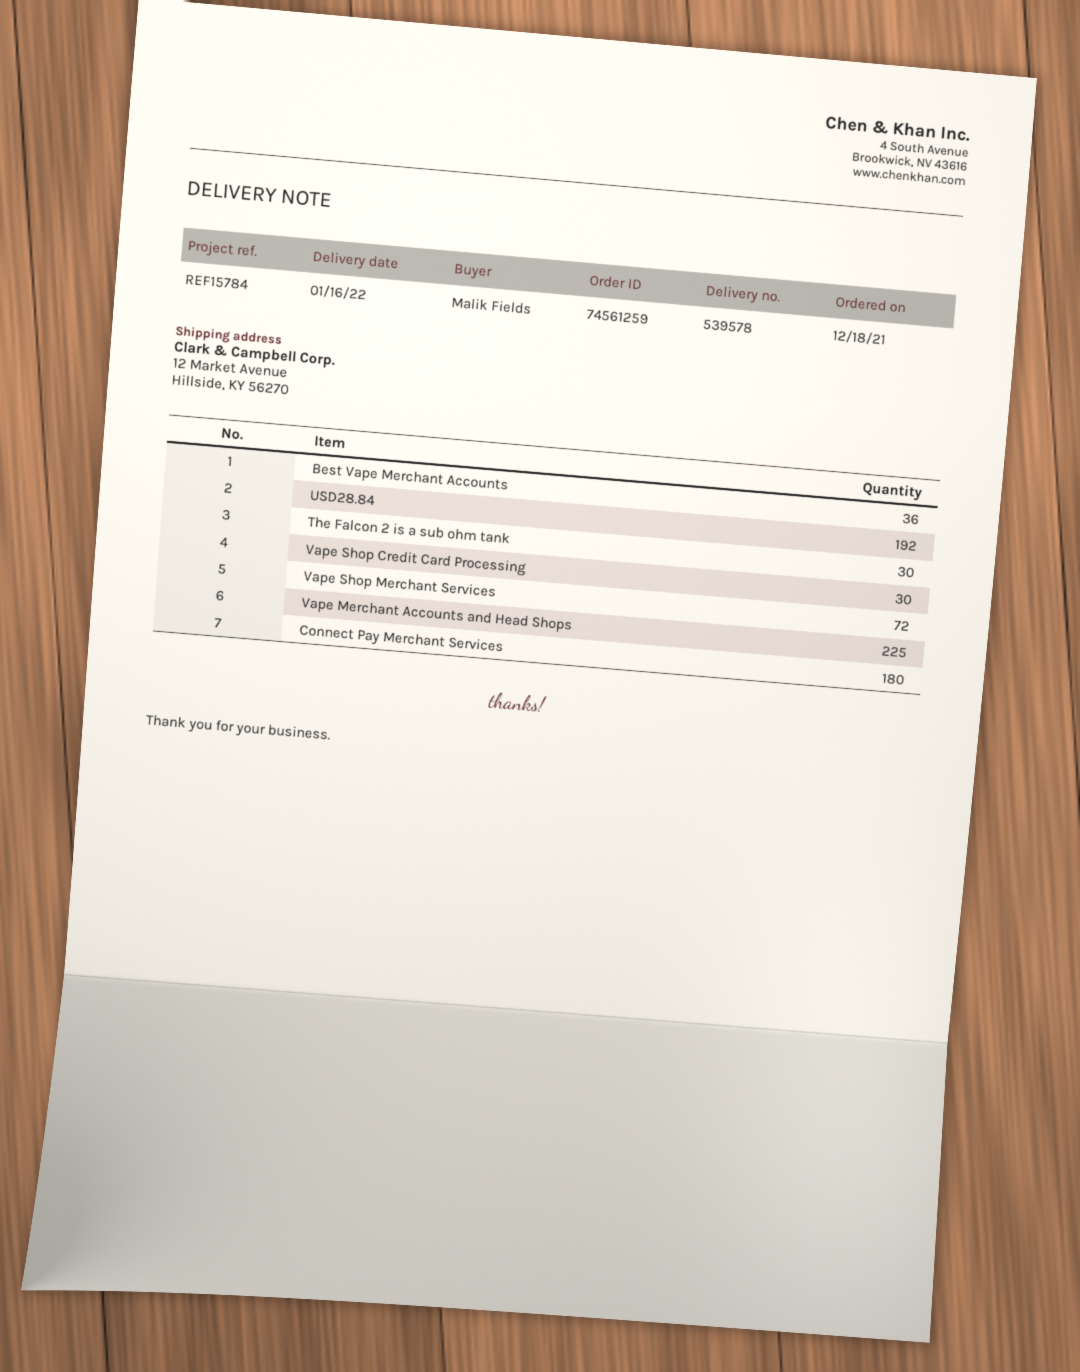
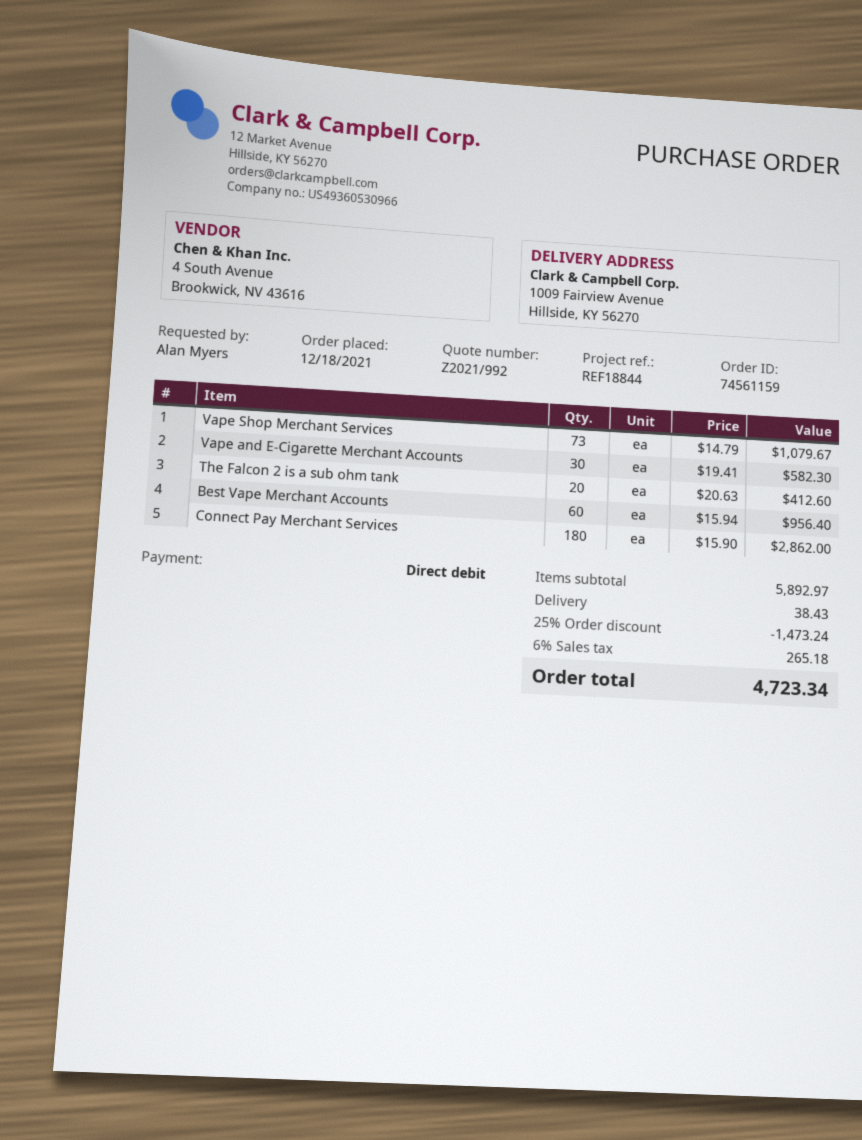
order number: 74561259 -> 74561159
reference: REF15784 -> REF18844
ordered by: Malik Fields -> Alan Myers
ship to: 12 Market Avenue, Hillside, KY 56270 -> 1009 Fairview Avenue, Hillside, KY 56270
Best Vape Merchant Accounts: 36 -> 60
USD28.84: 192 -> none
The Falcon 2 is a sub ohm tank: 30 -> 20
Vape Shop Credit Card Processing: 30 -> none
Vape Shop Merchant Services: 72 -> 73
Vape Merchant Accounts and Head Shops: 225 -> none
Vape and E-Cigarette Merchant Accounts: none -> 30

